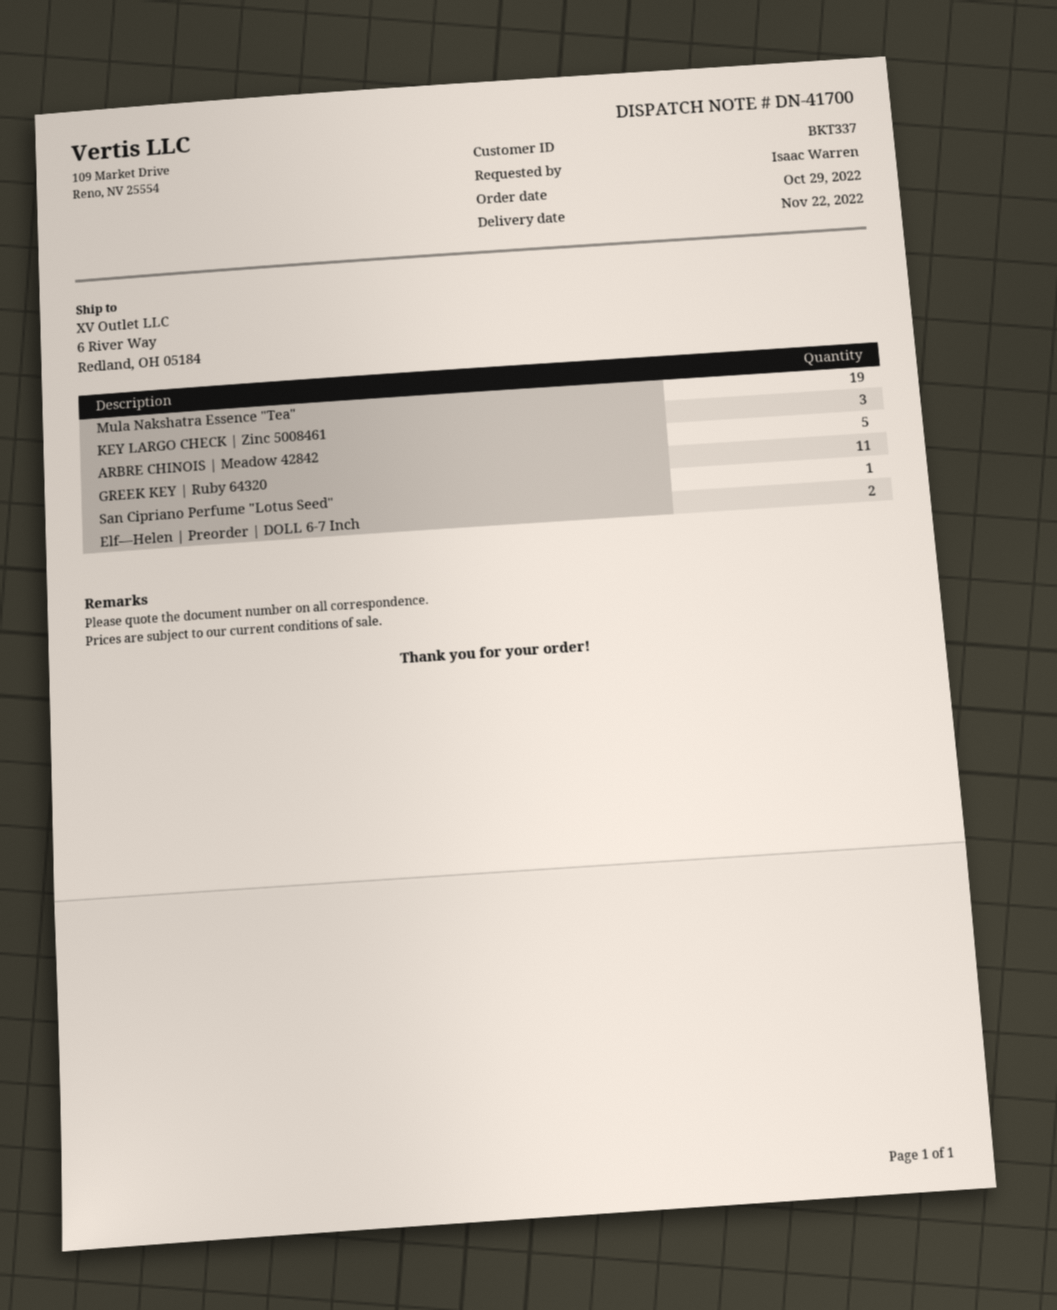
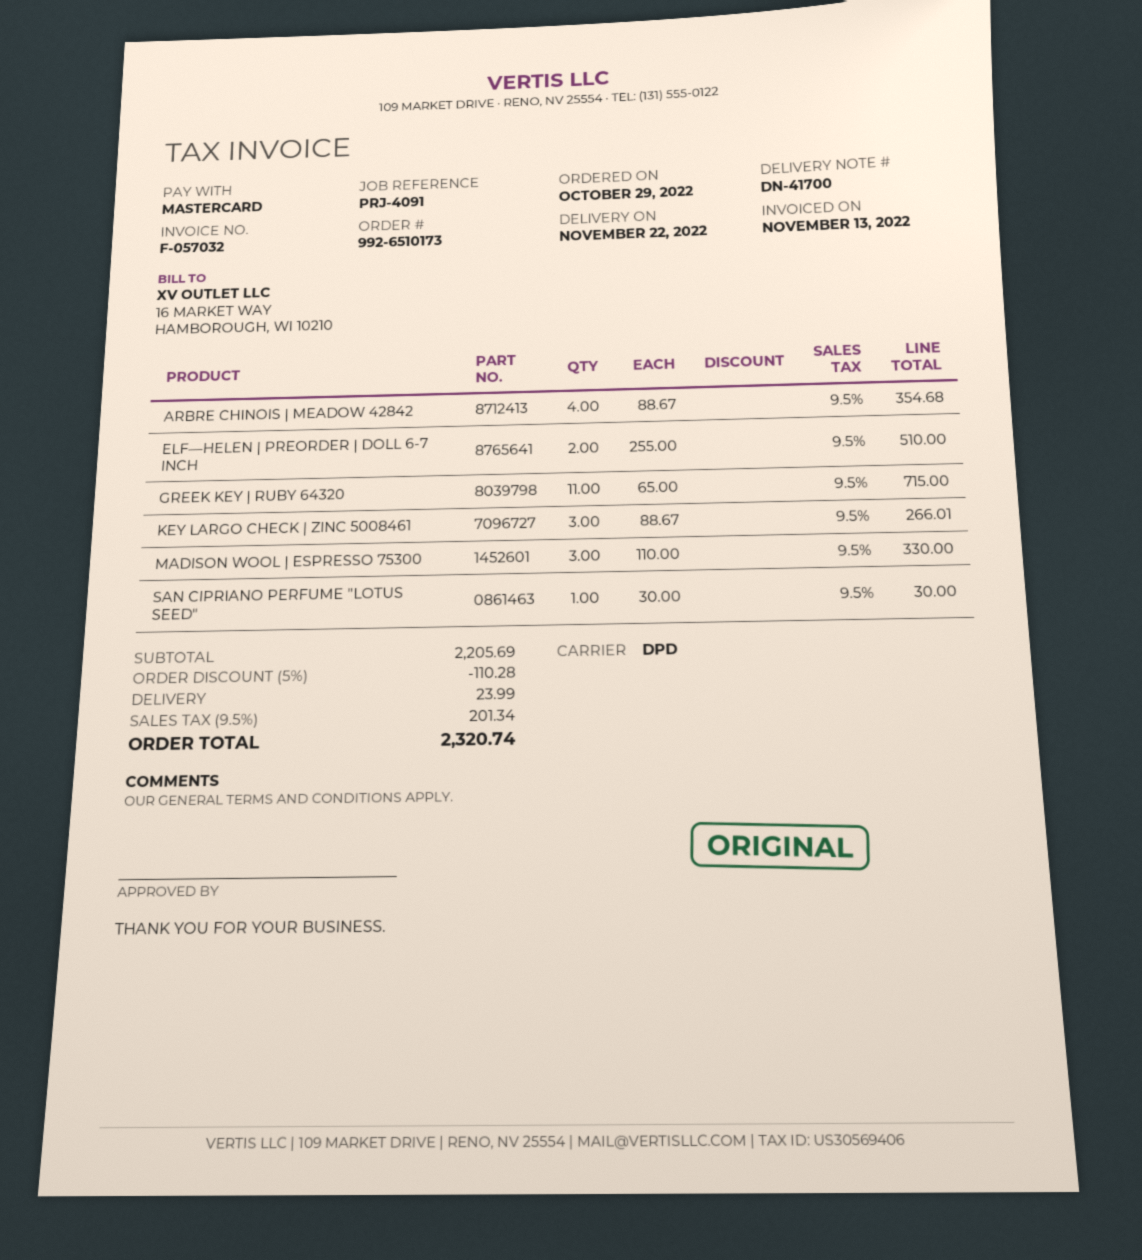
Mula Nakshatra Essence "Tea": 19 -> none
ARBRE CHINOIS | Meadow 42842: 5 -> 4
MADISON WOOL | ESPRESSO 75300: none -> 3

